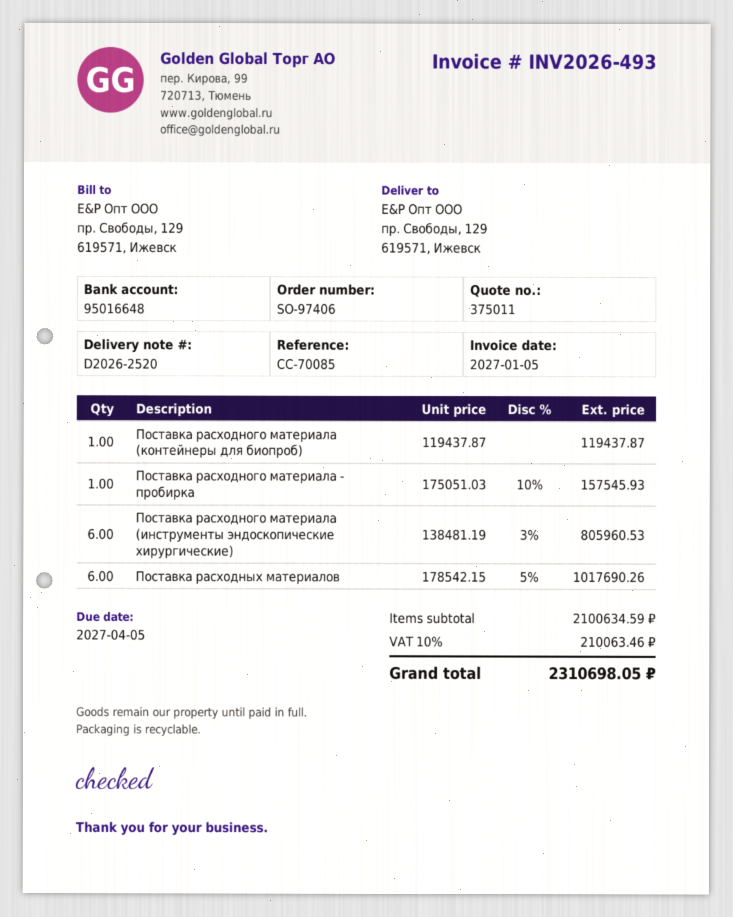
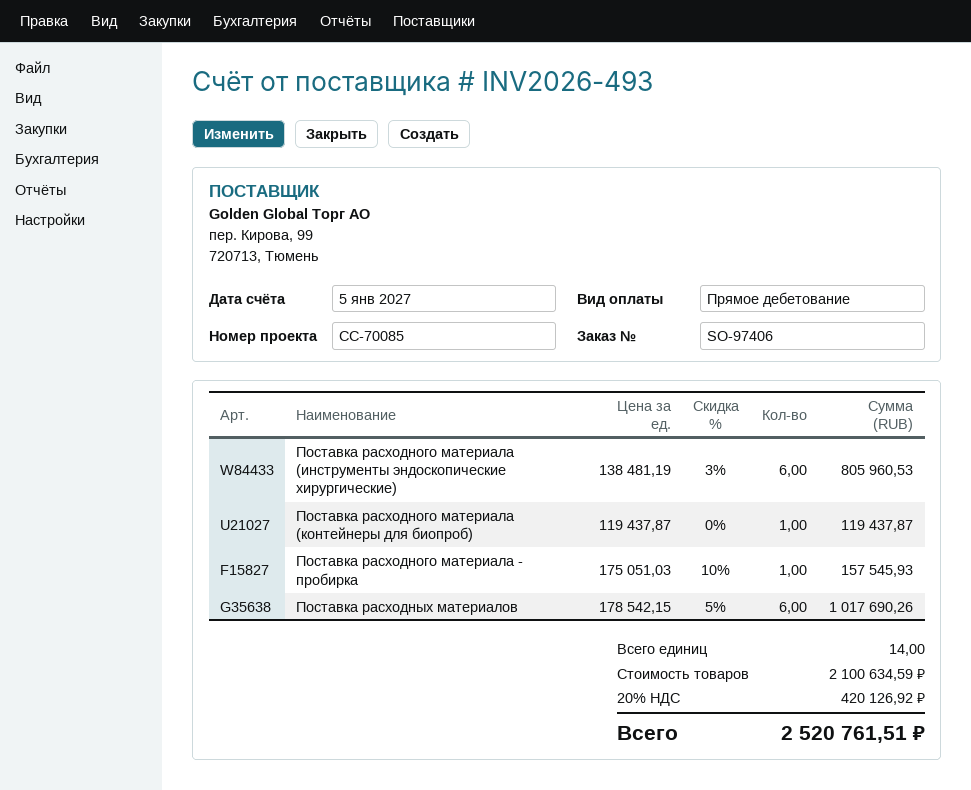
tax: 10% = 210063.46 -> 20% = 420126.92
total: 2310698.05 -> 2520761.51

